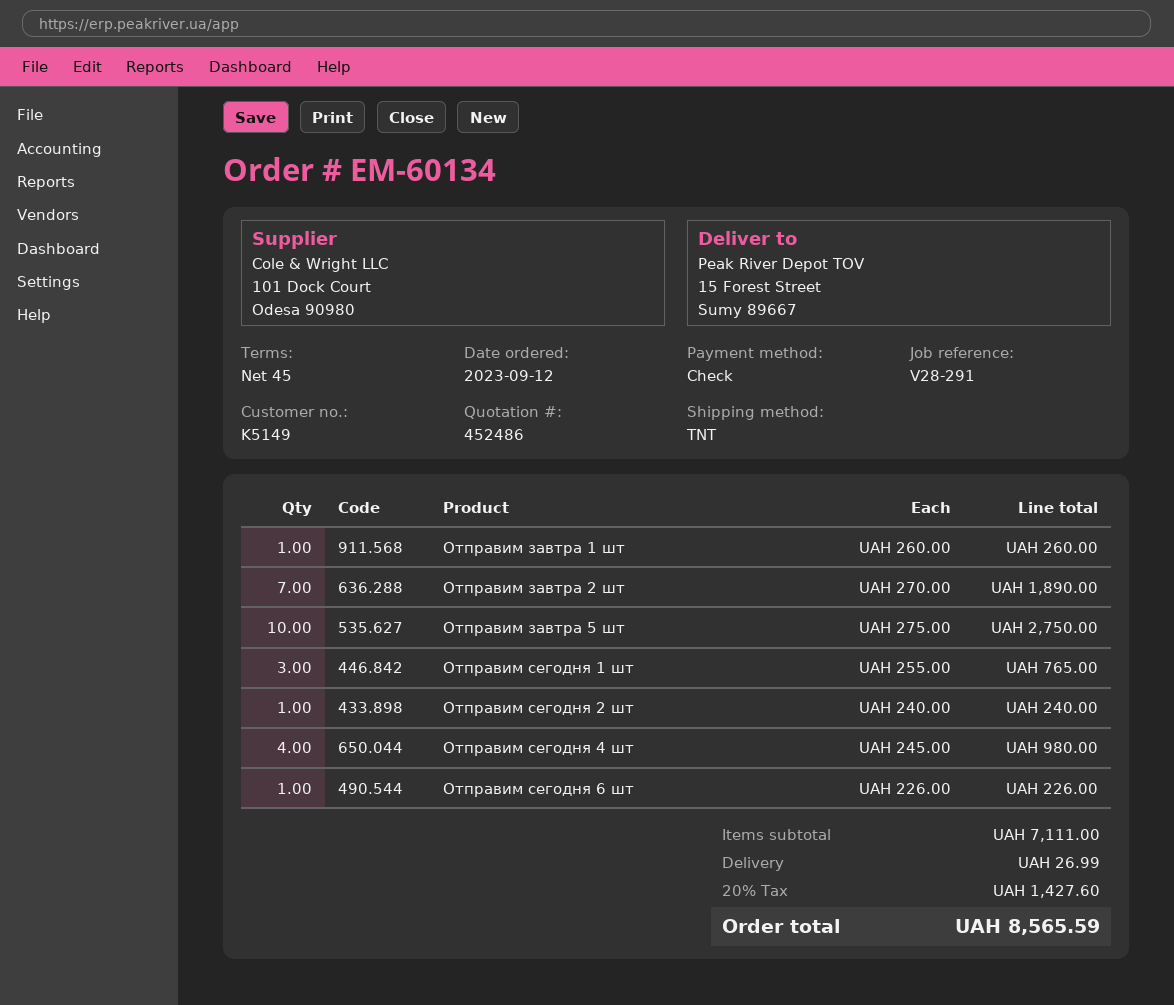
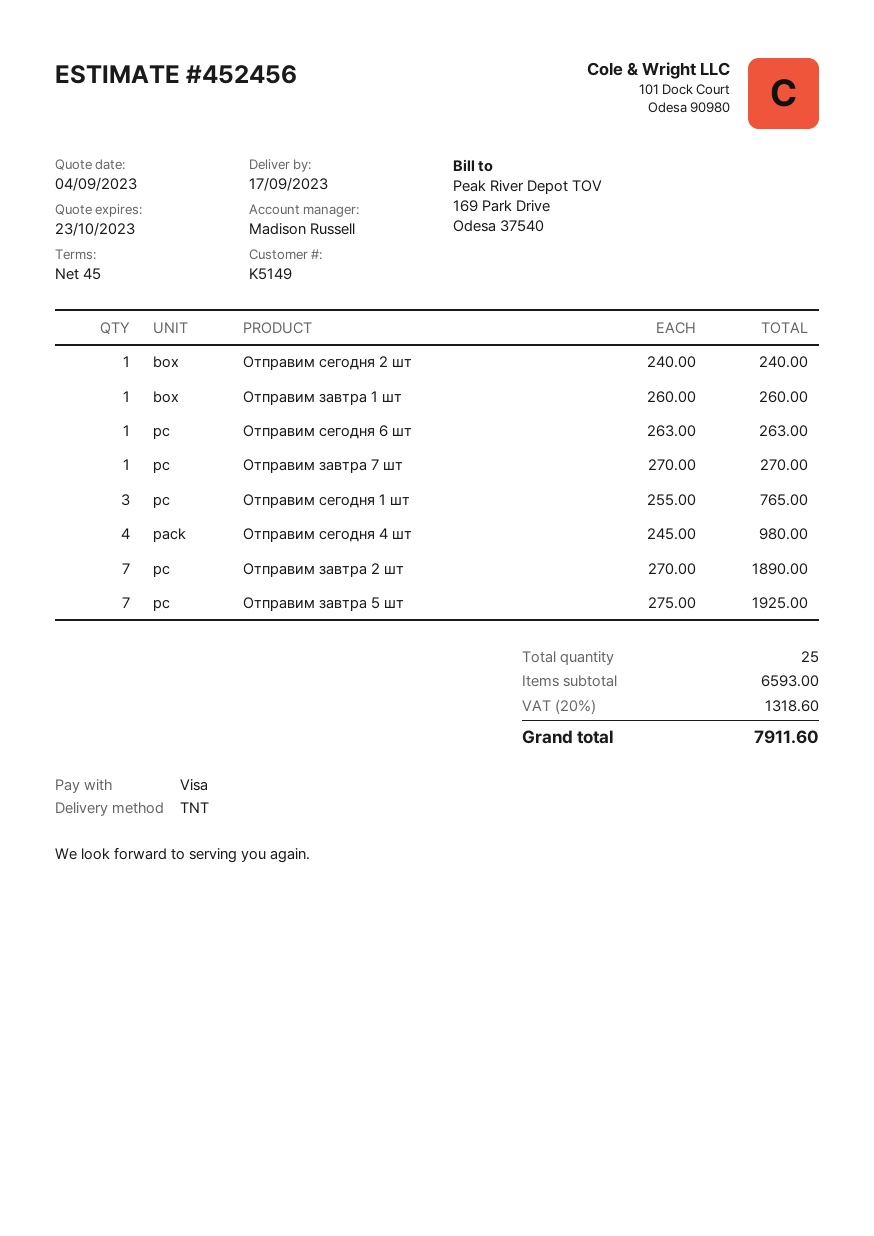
quote number: 452486 -> 452456
payment method: cheque -> Visa
Отправим завтра 5 шт: 10 x 275.00 = 2750.00 -> 7 x 275.00 = 1925.00
Отправим сегодня 6 шт: 1 x 226.00 = 226.00 -> 1 x 263.00 = 263.00
Отправим завтра 7 шт: none -> 1 x 270.00 = 270.00
subtotal: 7111.00 -> 6593.00
shipping: 26.99 -> none
tax: 20% = 1427.60 -> 20% = 1318.60
total: 8565.59 -> 7911.60

